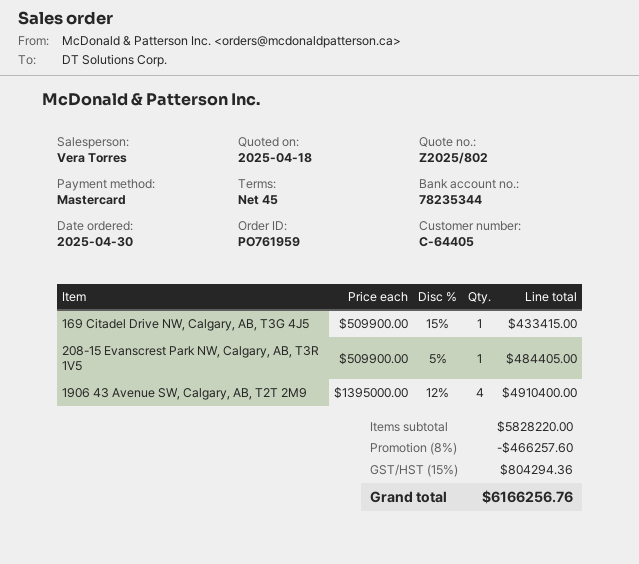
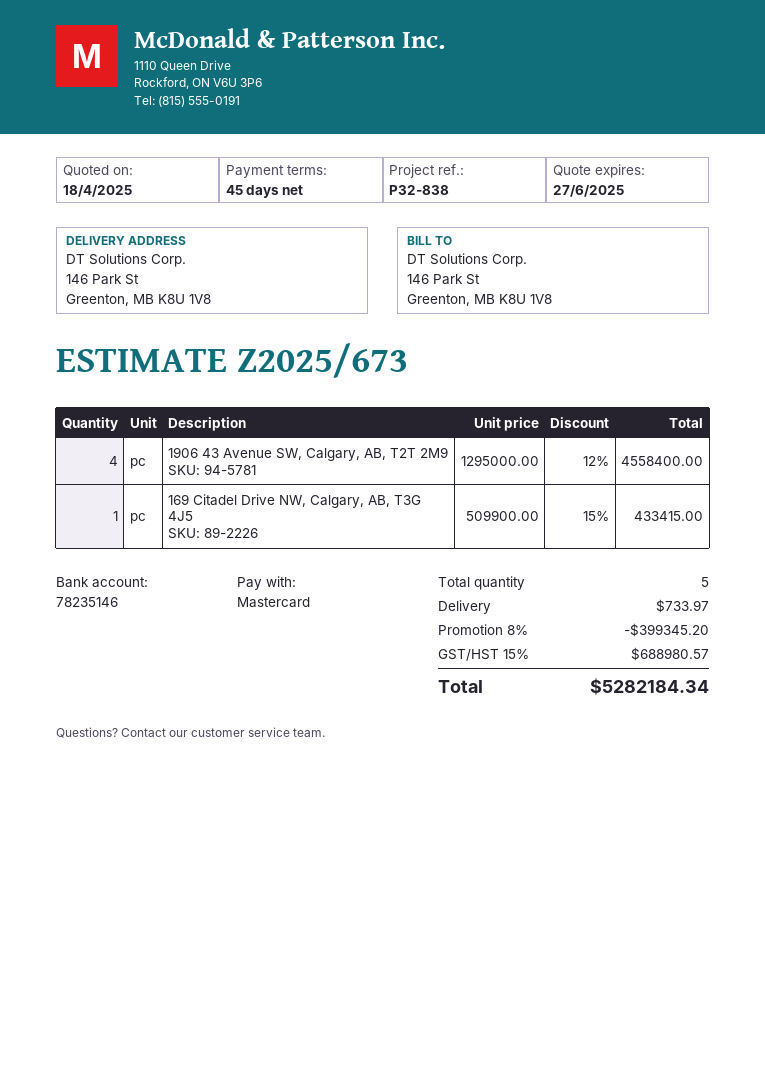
quote number: Z2025/802 -> Z2025/673
bank account: 78235344 -> 78235146
208-15 Evanscrest Park NW, Calgary, AB, T3R 1V5: 1 x 509900.00 - 5% = 484405.00 -> none
1906 43 Avenue SW, Calgary, AB, T2T 2M9: 4 x 1395000.00 - 12% = 4910400.00 -> 4 x 1295000.00 - 12% = 4558400.00
discount: 8% = 466257.60 -> 8% = 399345.20
shipping: none -> 733.97
tax: 15% = 804294.36 -> 15% = 688980.57
total: 6166256.76 -> 5282184.34

